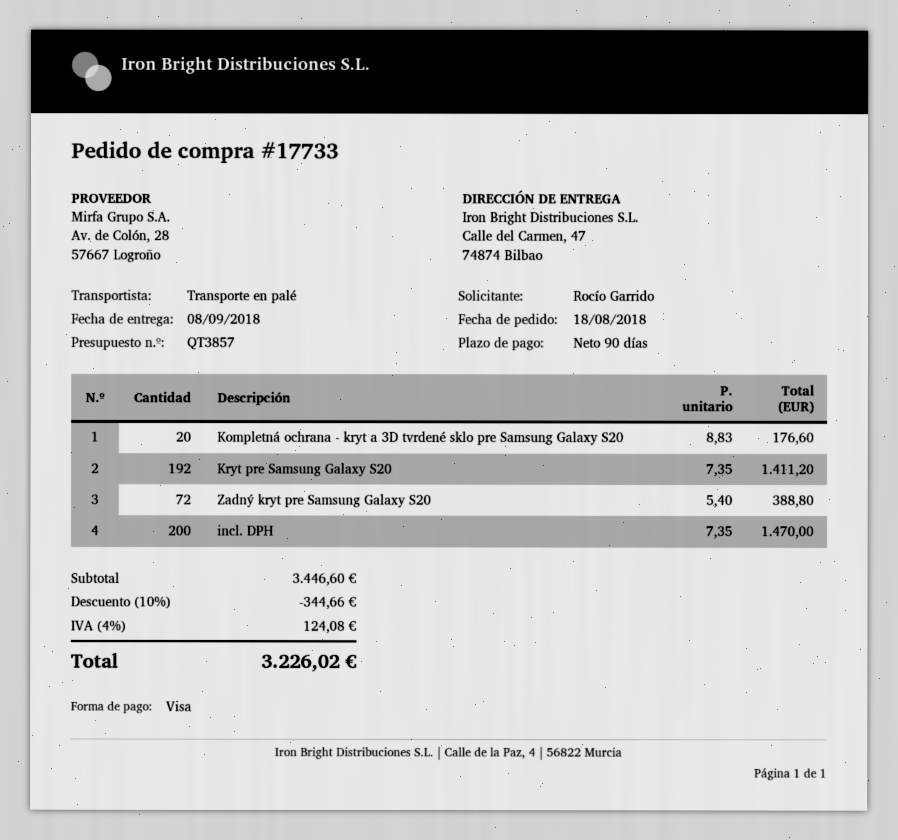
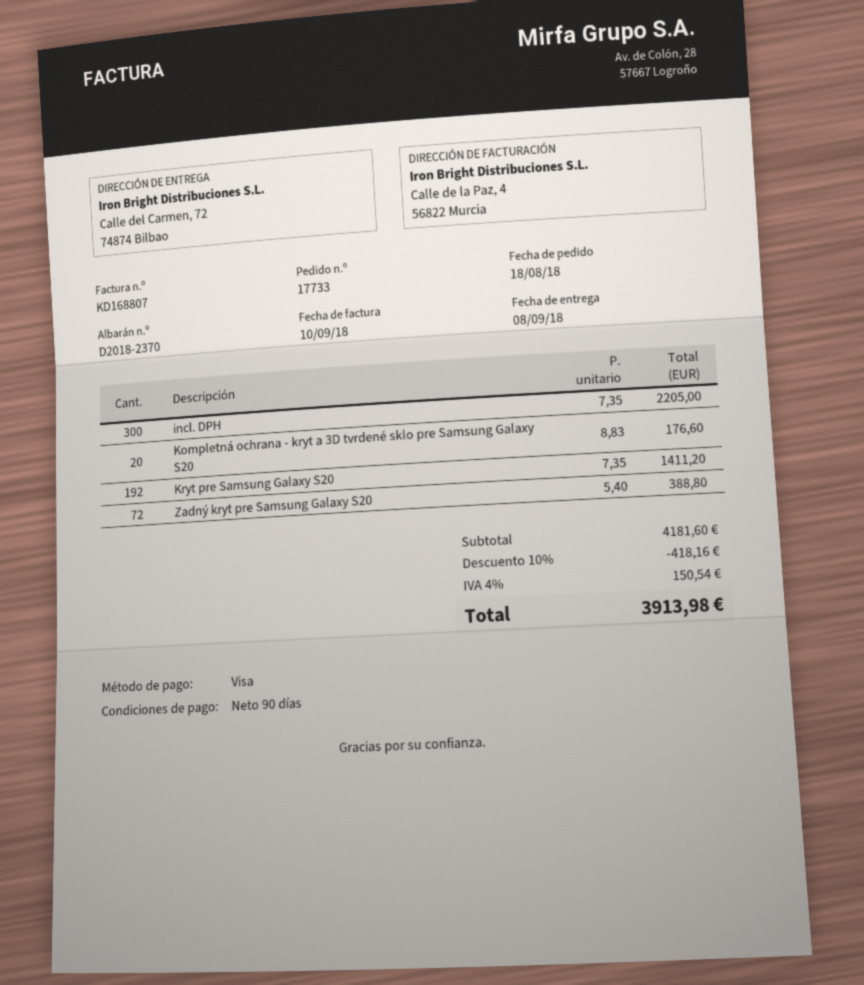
ship to: Calle del Carmen, 47, 74874 Bilbao -> Calle del Carmen, 72, 74874 Bilbao
incl. DPH: 200 x 7.35 = 1470.00 -> 300 x 7.35 = 2205.00
subtotal: 3446.60 -> 4181.60
discount: 10% = 344.66 -> 10% = 418.16
tax: 4% = 124.08 -> 4% = 150.54
total: 3226.02 -> 3913.98

